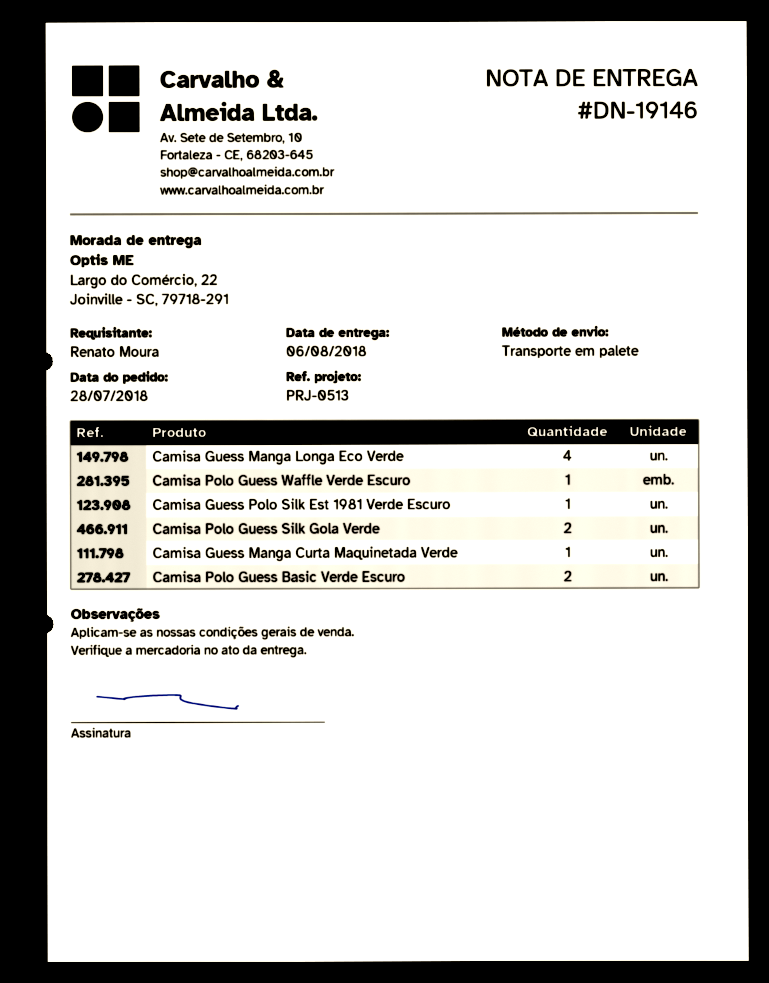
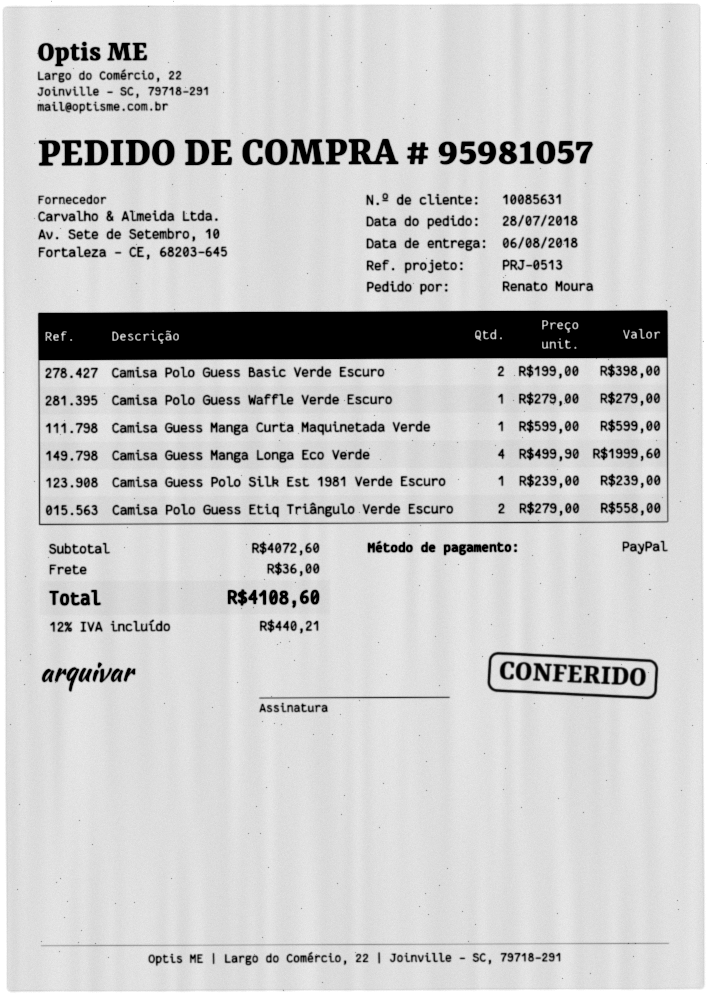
Camisa Polo Guess Silk Gola Verde: 2 -> none
Camisa Polo Guess Etiq Triângulo Verde Escuro: none -> 2

